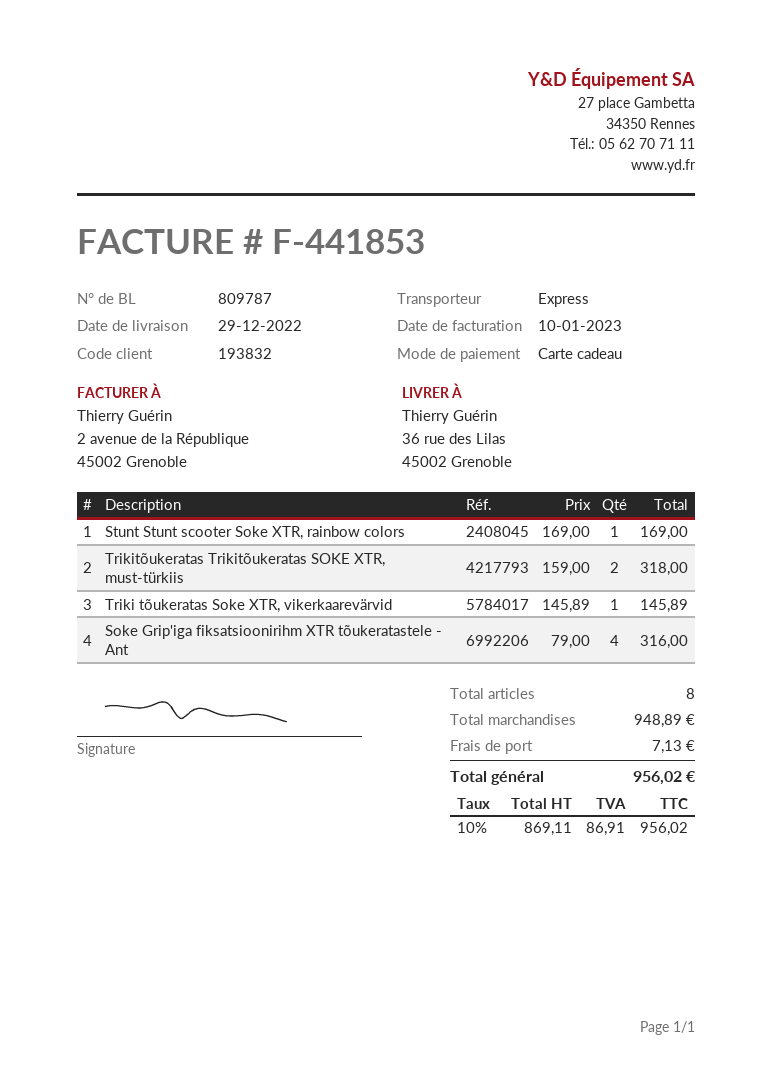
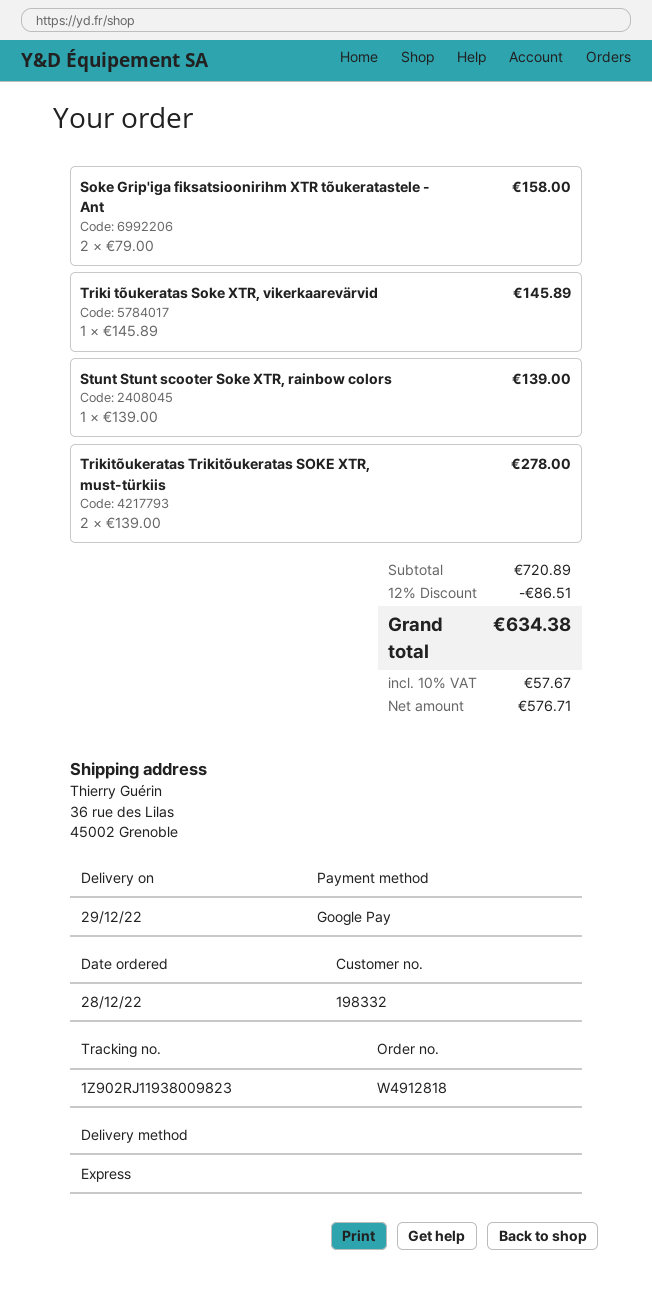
customer number: 193832 -> 198332
payment method: gift card -> Google Pay
Stunt Stunt scooter Soke XTR, rainbow colors: 1 x 169.00 = 169.00 -> 1 x 139.00 = 139.00
Trikitõukeratas Trikitõukeratas SOKE XTR, must-türkiis: 2 x 159.00 = 318.00 -> 2 x 139.00 = 278.00
Soke Grip'iga fiksatsioonirihm XTR tõukeratastele - Ant: 4 x 79.00 = 316.00 -> 2 x 79.00 = 158.00
subtotal: 948.89 -> 720.89
discount: none -> 12% = 86.51
shipping: 7.13 -> none
net: 869.11 -> 576.71
tax: 10% = 86.91 -> 10% = 57.67
total: 956.02 -> 634.38

